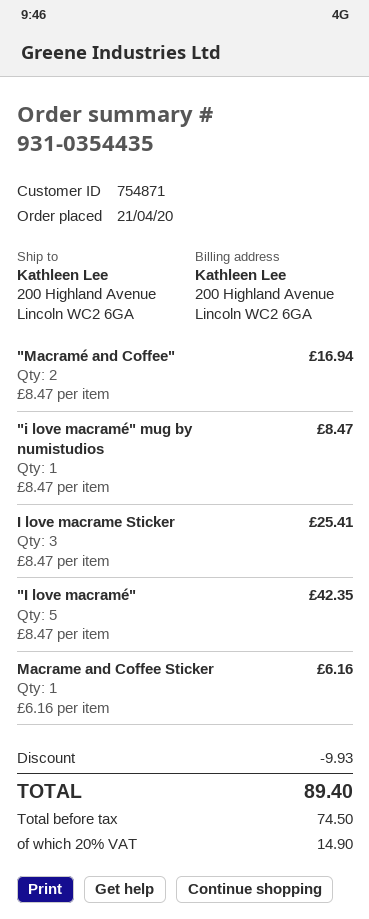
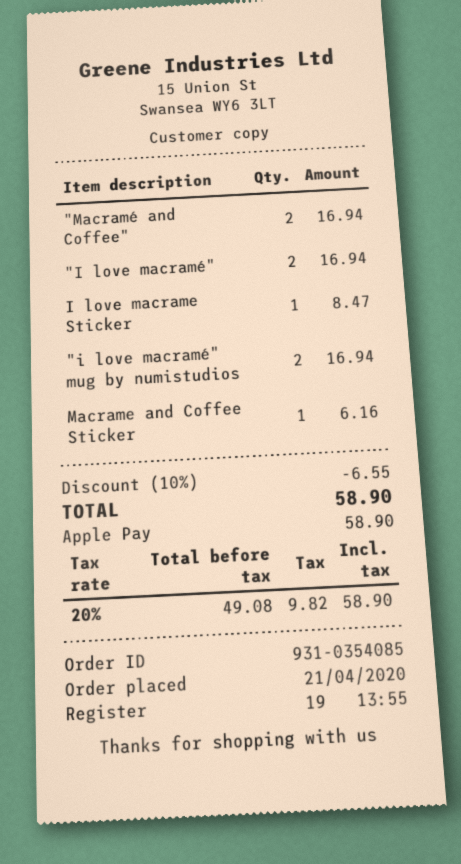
order number: 931-0354435 -> 931-0354085
"i love macramé" mug by numistudios: 1 for 8.47 -> 2 for 16.94
I love macrame Sticker: 3 for 25.41 -> 1 for 8.47
"I love macramé": 5 for 42.35 -> 2 for 16.94
discount: 9.93 -> 6.55
net: 74.50 -> 49.08
tax: 20% = 14.90 -> 20% = 9.82
total: 89.40 -> 58.90

